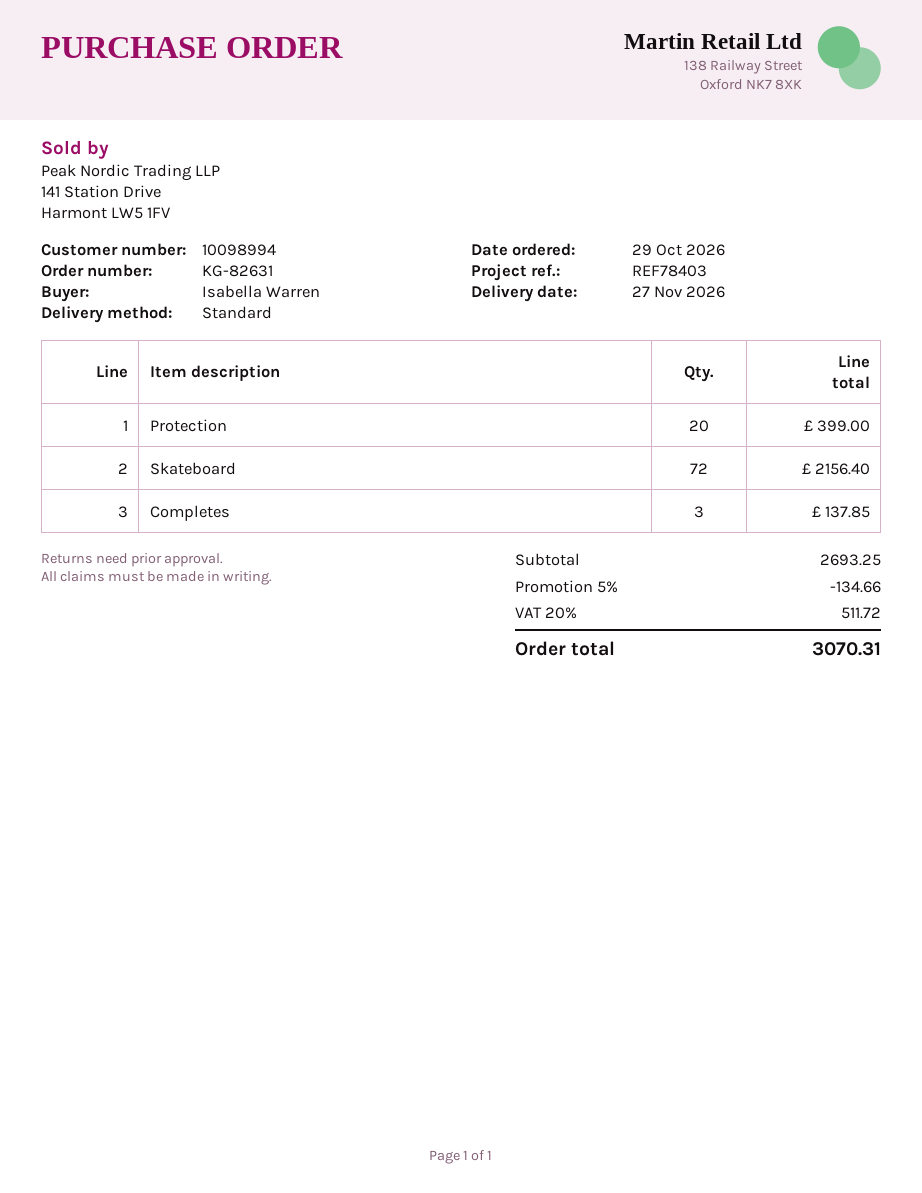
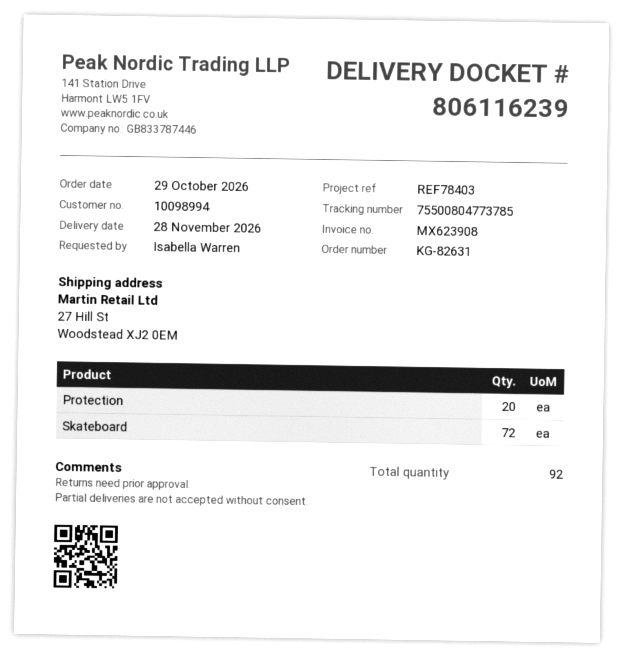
delivery date: 2026-11-27 -> 2026-11-28
Completes: 3 -> none

